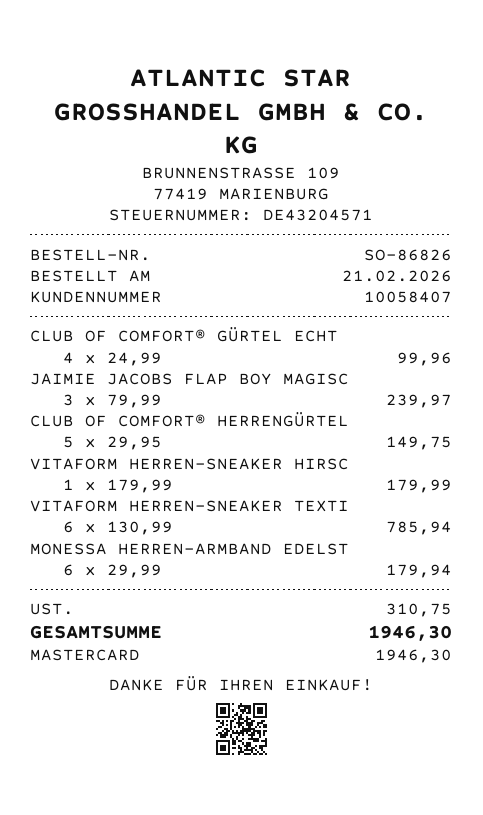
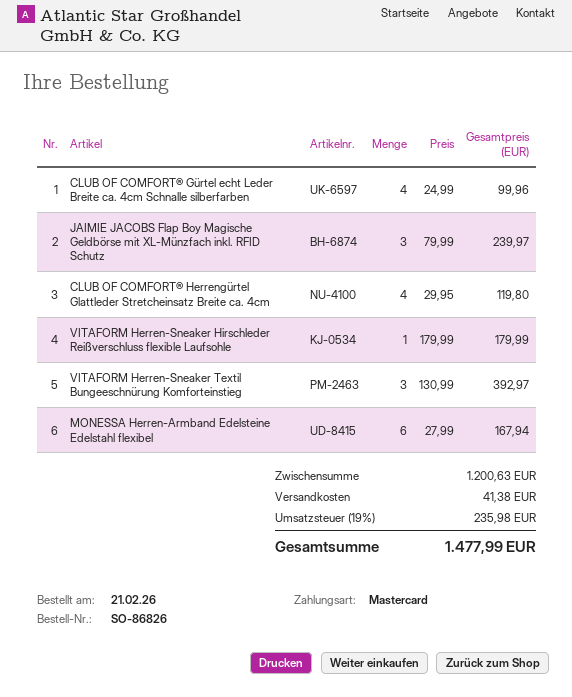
CLUB OF COMFORT® HERRENGÜRTEL: 5 x 29.95 = 149.75 -> 4 x 29.95 = 119.80
VITAFORM HERREN-SNEAKER TEXTI: 6 x 130.99 = 785.94 -> 3 x 130.99 = 392.97
MONESSA HERREN-ARMBAND EDELST: 6 x 29.99 = 179.94 -> 6 x 27.99 = 167.94
shipping: none -> 41.38
tax: 310.75 -> 235.98
total: 1946.30 -> 1477.99

